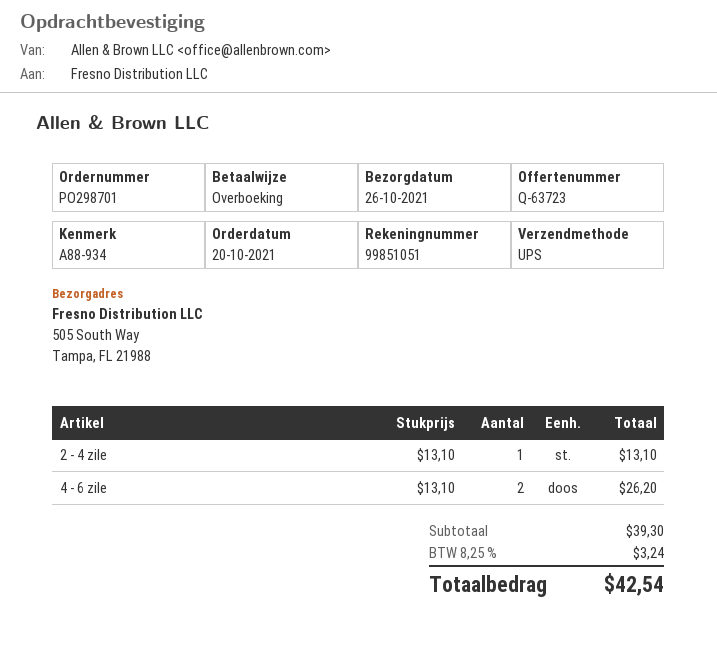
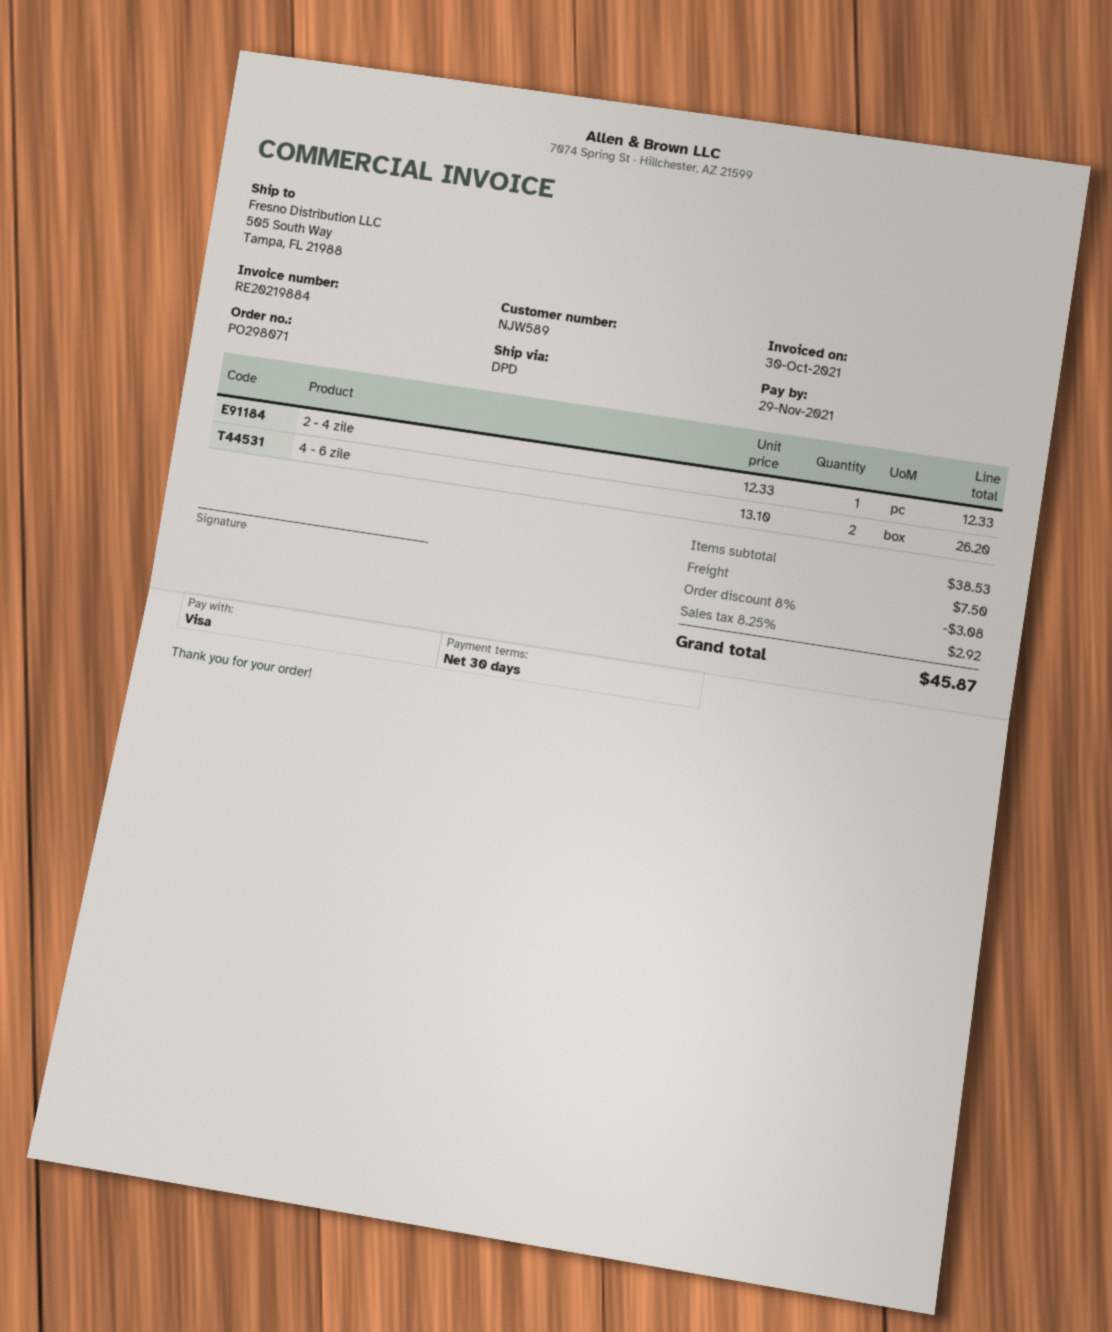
order number: PO298701 -> PO298071
payment method: bank transfer -> Visa
shipping method: UPS -> DPD
2 - 4 zile: 1 x 13.10 = 13.10 -> 1 x 12.33 = 12.33
subtotal: 39.30 -> 38.53
discount: none -> 8% = 3.08
shipping: none -> 7.50
tax: 8.25% = 3.24 -> 8.25% = 2.92
total: 42.54 -> 45.87

